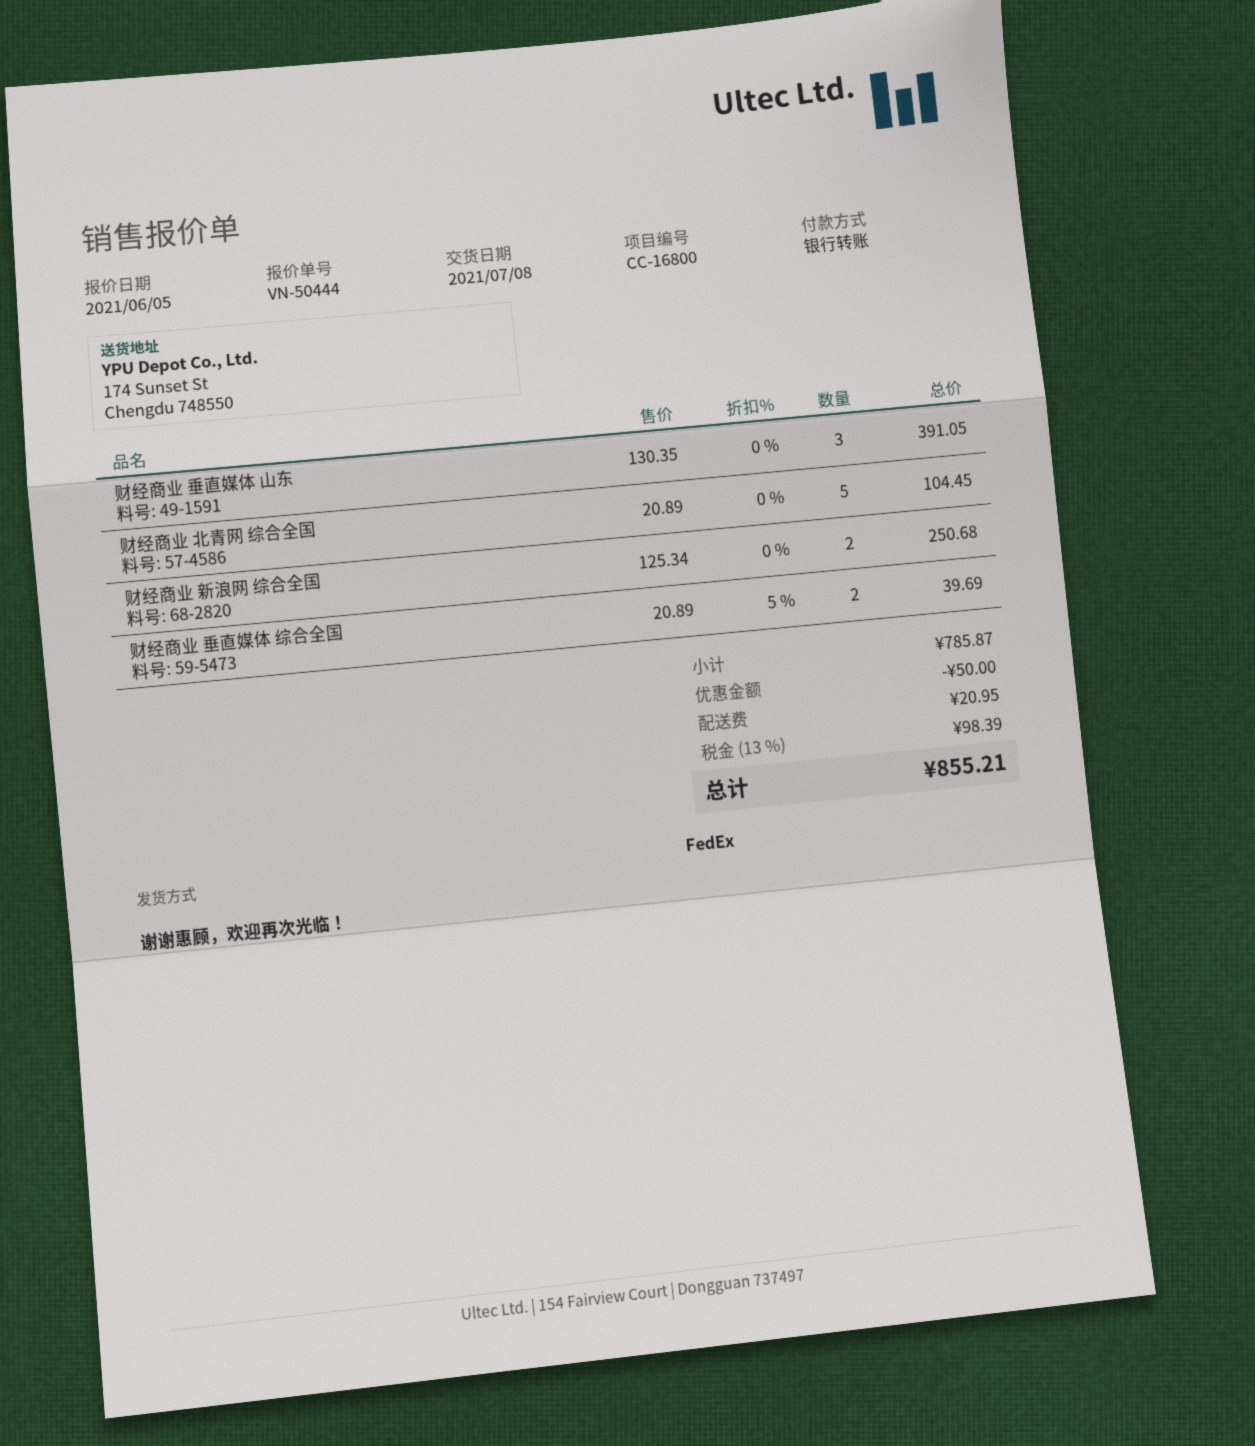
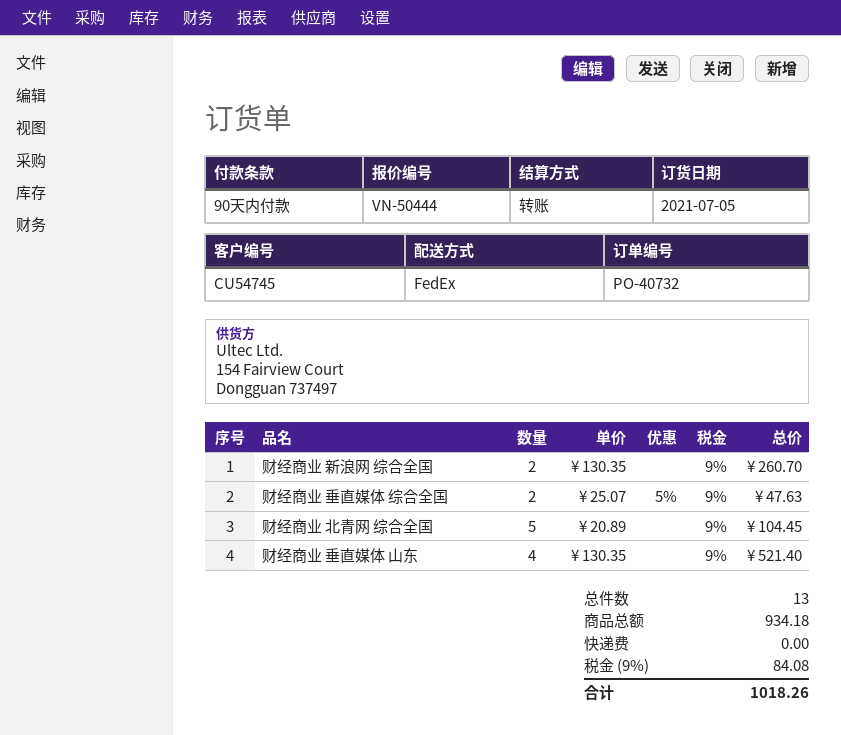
财经商业 垂直媒体 山东: 3 x 130.35 = 391.05 -> 4 x 130.35 = 521.40
财经商业 新浪网 综合全国: 2 x 125.34 = 250.68 -> 2 x 130.35 = 260.70
财经商业 垂直媒体 综合全国: 2 x 20.89 - 5% = 39.69 -> 2 x 25.07 - 5% = 47.63
subtotal: 785.87 -> 934.18
discount: 50.00 -> none
shipping: 20.95 -> 0.00
tax: 13% = 98.39 -> 9% = 84.08
total: 855.21 -> 1018.26

